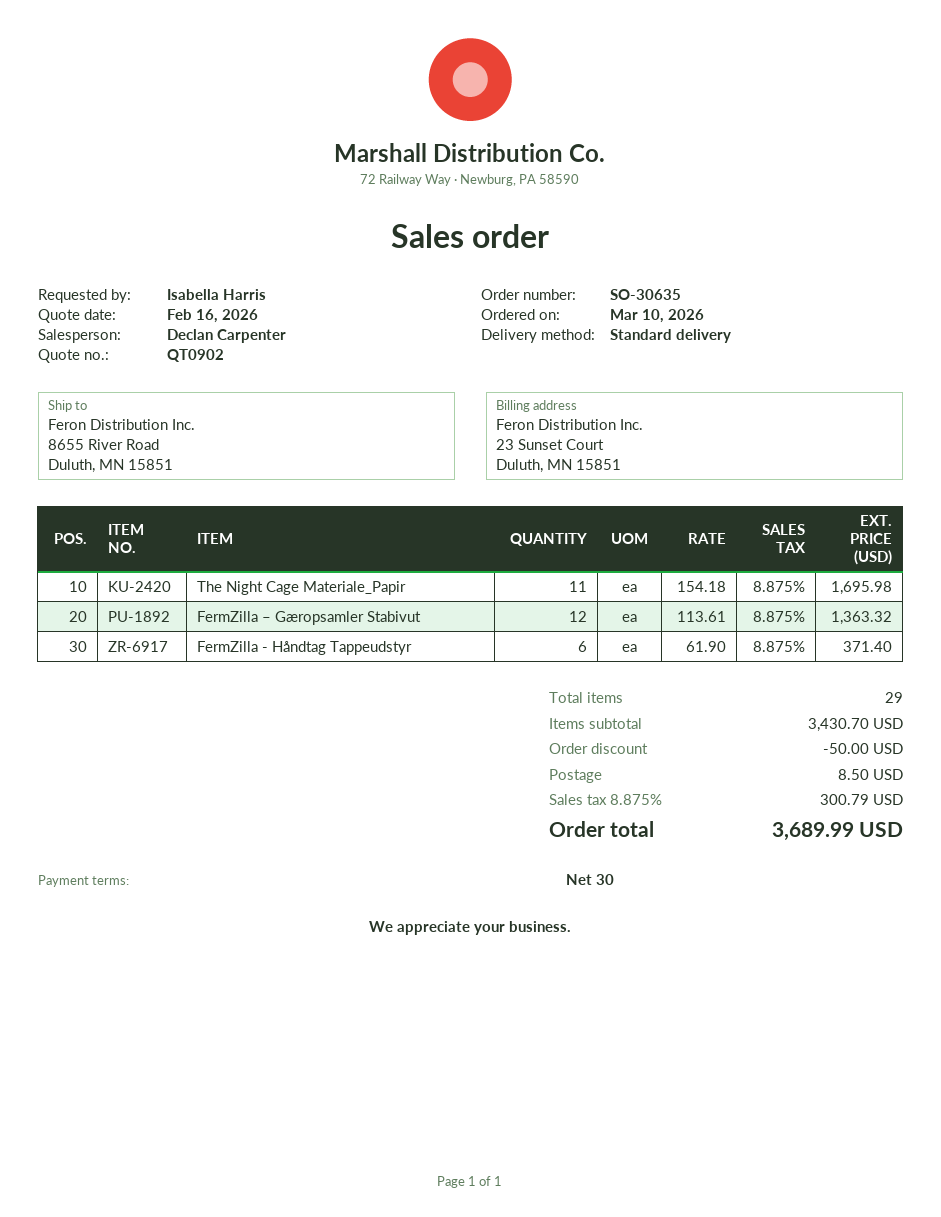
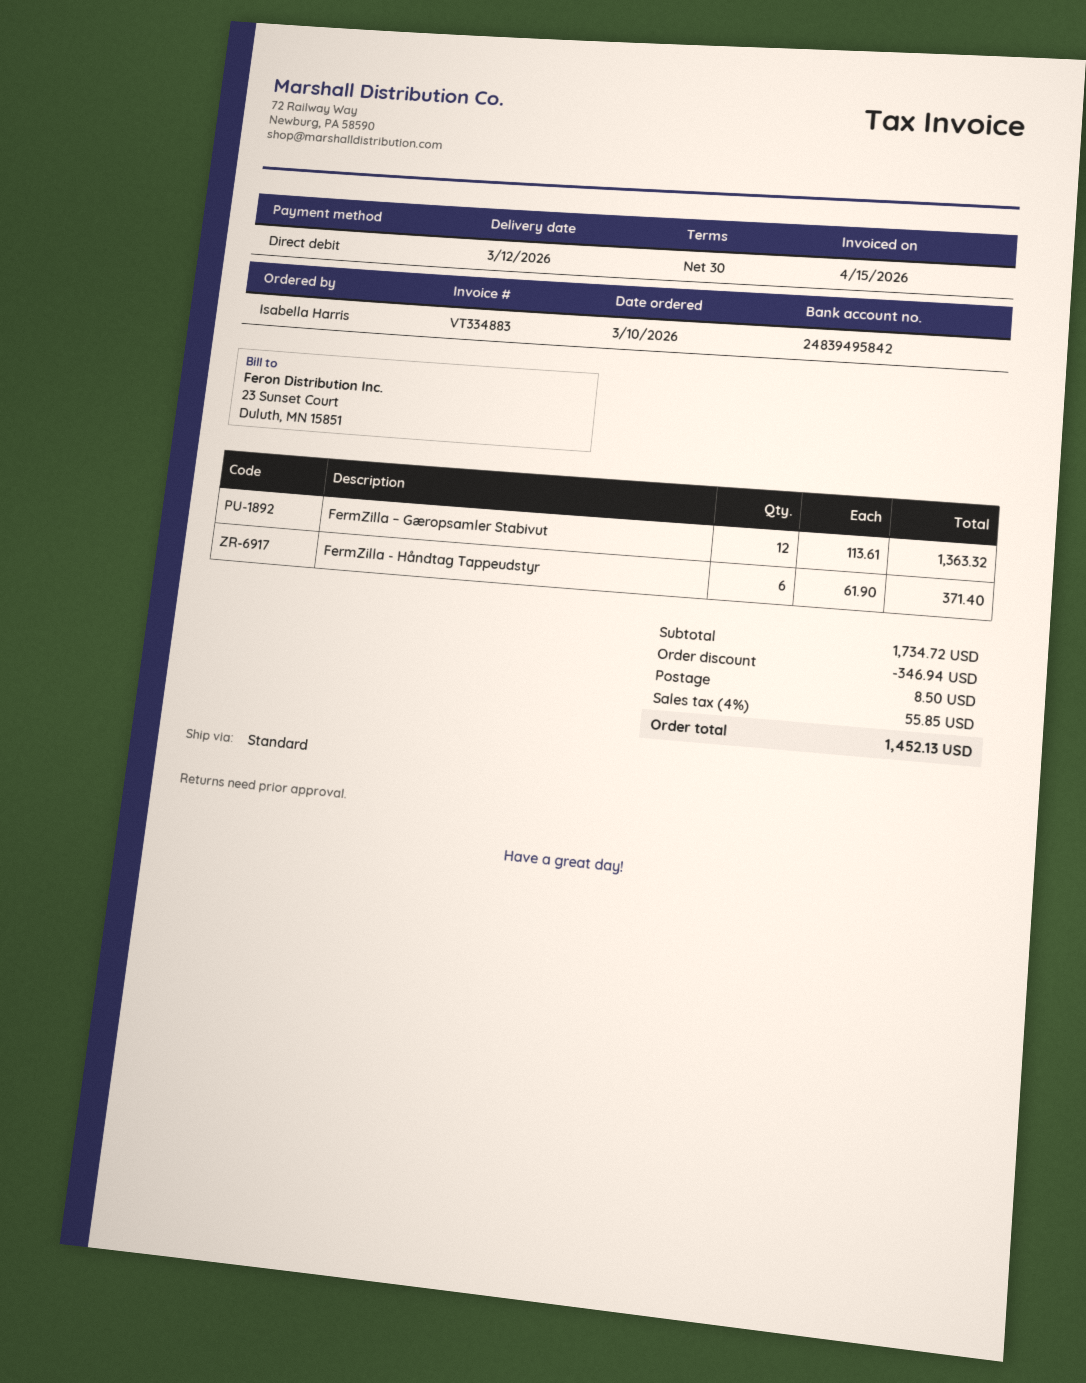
The Night Cage Materiale_Papir: 11 x 154.18 = 1695.98 -> none
subtotal: 3430.70 -> 1734.72
discount: 50.00 -> 346.94
tax: 8.875% = 300.79 -> 4% = 55.85
total: 3689.99 -> 1452.13

